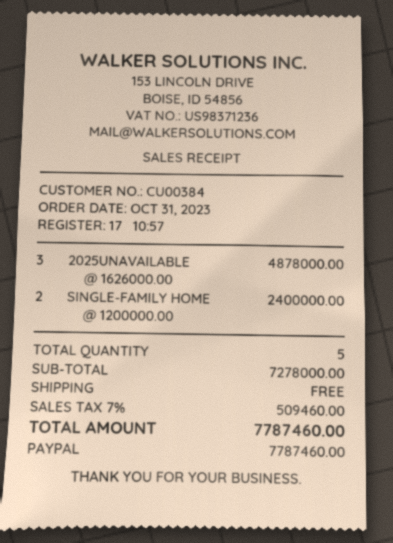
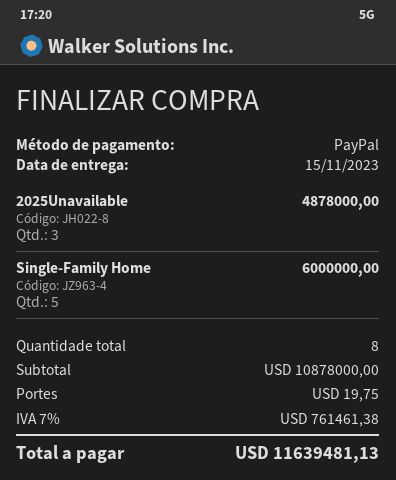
SINGLE-FAMILY HOME: 2 for 2400000.00 -> 5 for 6000000.00
total quantity: 5 -> 8
subtotal: 7278000.00 -> 10878000.00
shipping: 0.00 -> 19.75
tax: 7% = 509460.00 -> 7% = 761461.38
total: 7787460.00 -> 11639481.13

